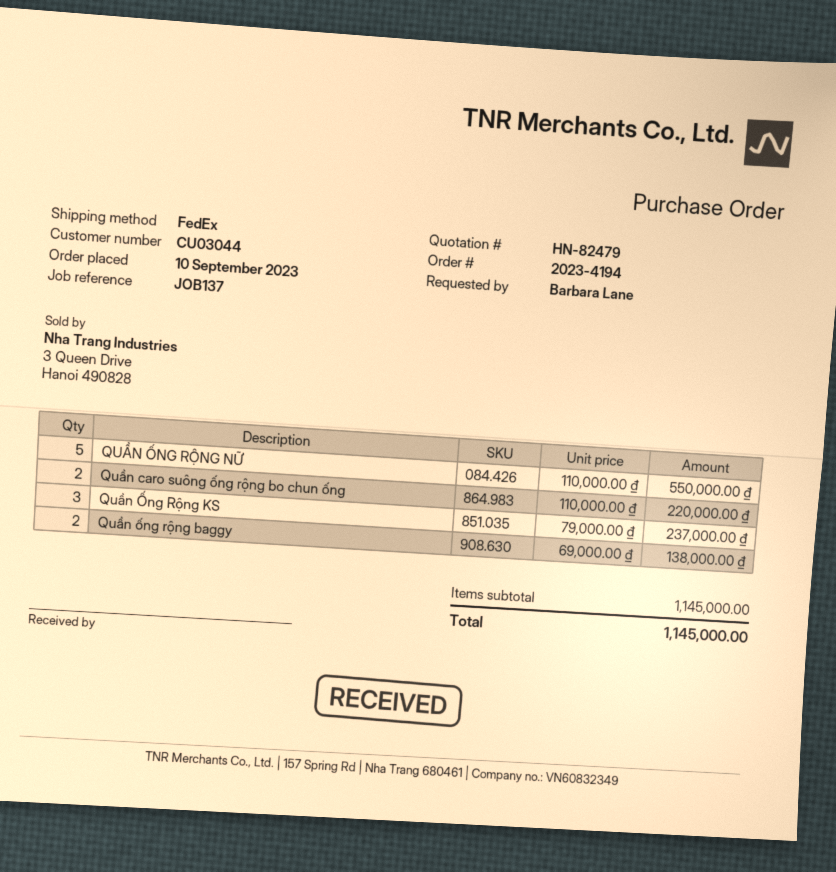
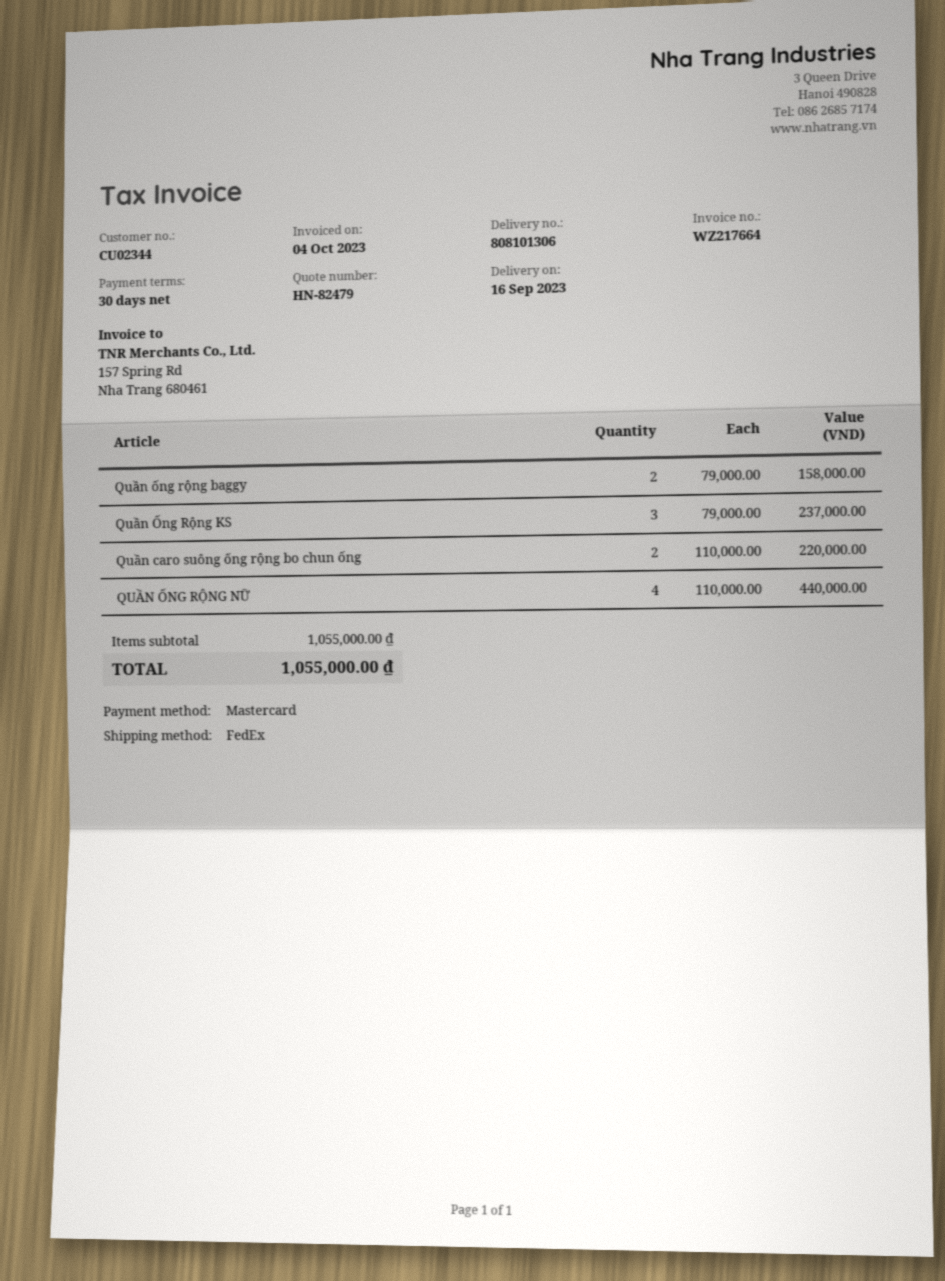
customer number: CU03044 -> CU02344
QUẦN ỐNG RỘNG NỮ: 5 x 110000.00 = 550000.00 -> 4 x 110000.00 = 440000.00
Quần ống rộng baggy: 2 x 69000.00 = 138000.00 -> 2 x 79000.00 = 158000.00
subtotal: 1145000.00 -> 1055000.00
total: 1145000.00 -> 1055000.00

